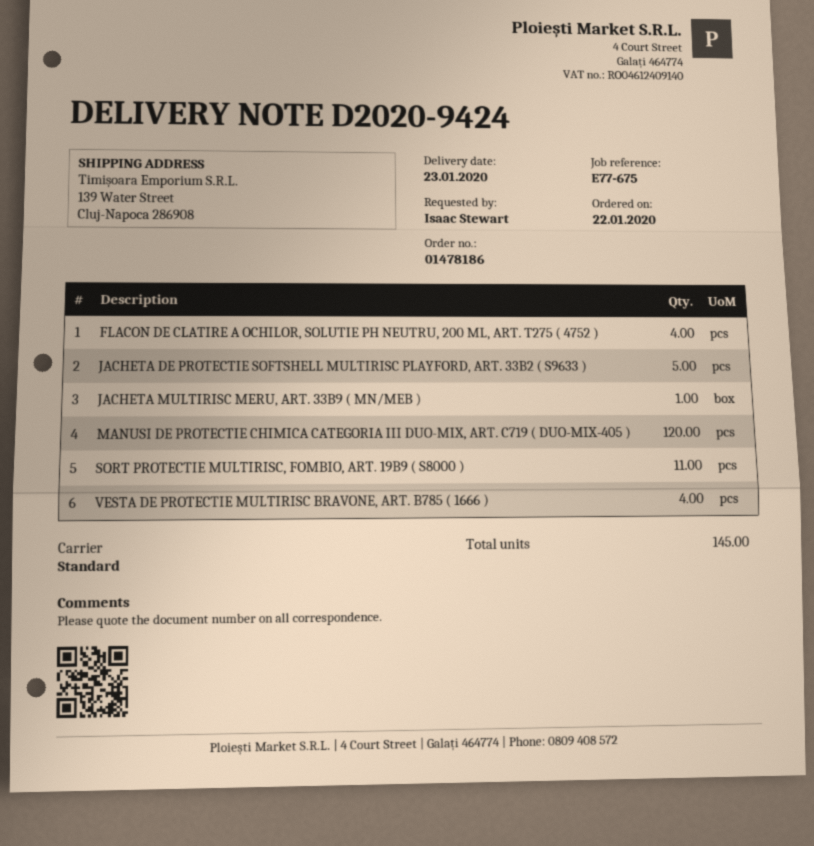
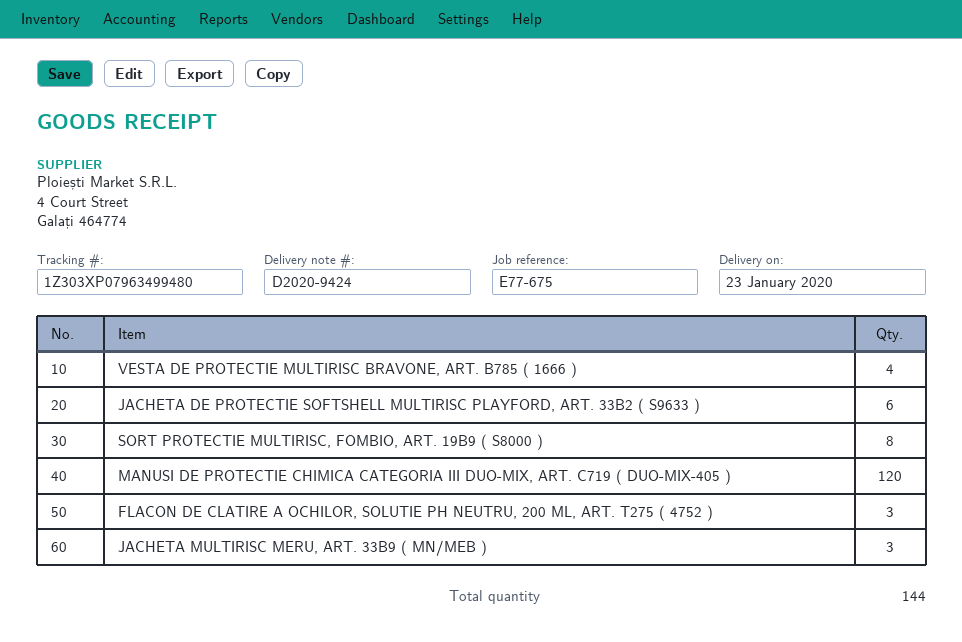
FLACON DE CLATIRE A OCHILOR, SOLUTIE PH NEUTRU, 200 ML, ART. T275 ( 4752 ): 4 -> 3
JACHETA DE PROTECTIE SOFTSHELL MULTIRISC PLAYFORD, ART. 33B2 ( S9633 ): 5 -> 6
JACHETA MULTIRISC MERU, ART. 33B9 ( MN/MEB ): 1 -> 3
SORT PROTECTIE MULTIRISC, FOMBIO, ART. 19B9 ( S8000 ): 11 -> 8
total quantity: 145 -> 144

